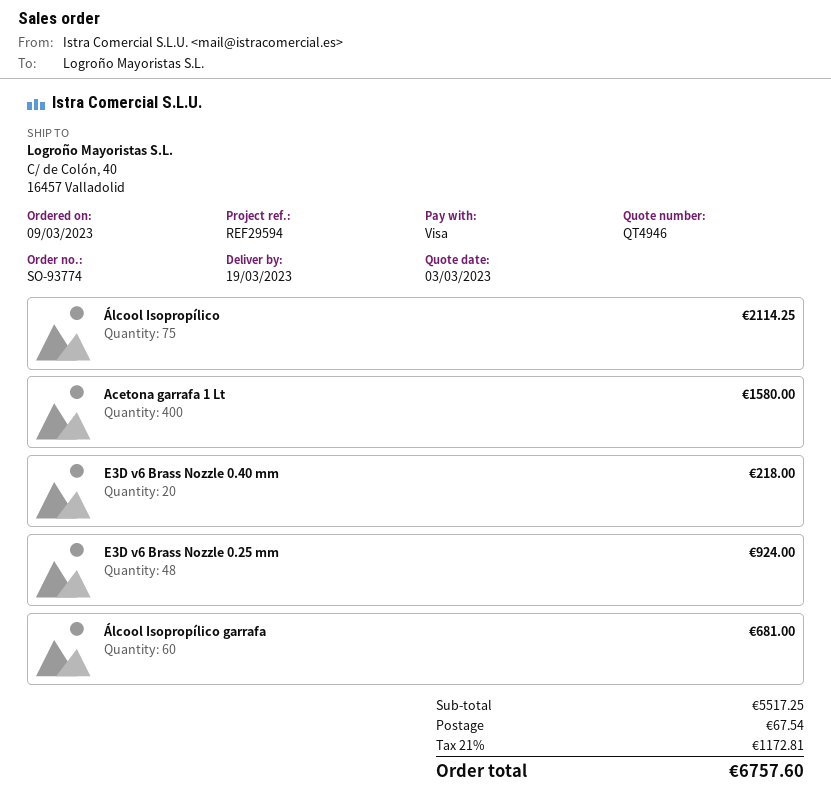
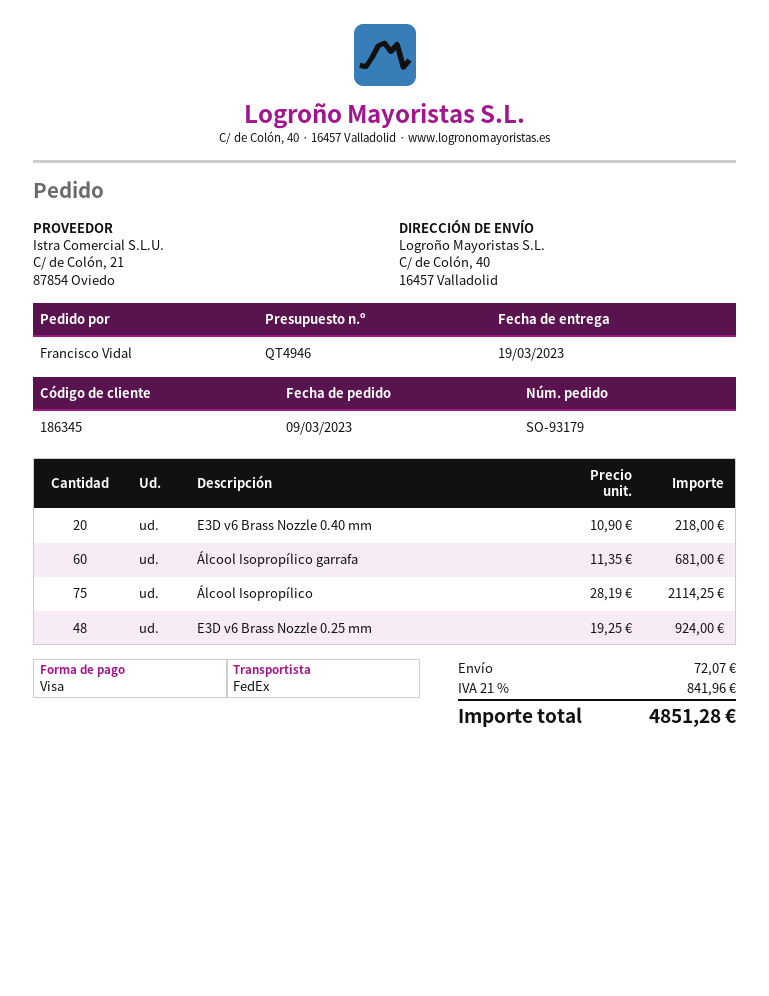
order number: SO-93774 -> SO-93179
Acetona garrafa 1 Lt: 400 for 1580.00 -> none
shipping: 67.54 -> 72.07
tax: 21% = 1172.81 -> 21% = 841.96
total: 6757.60 -> 4851.28

